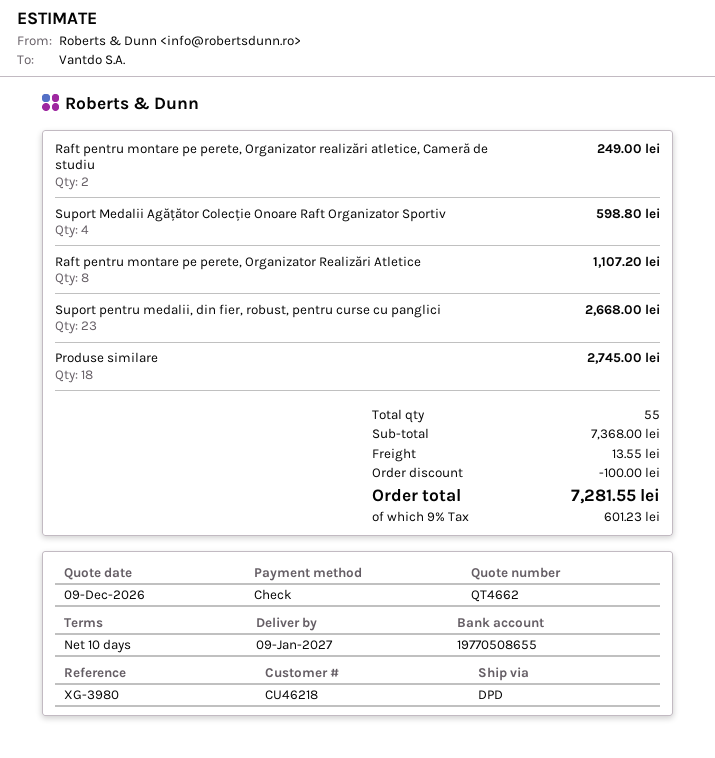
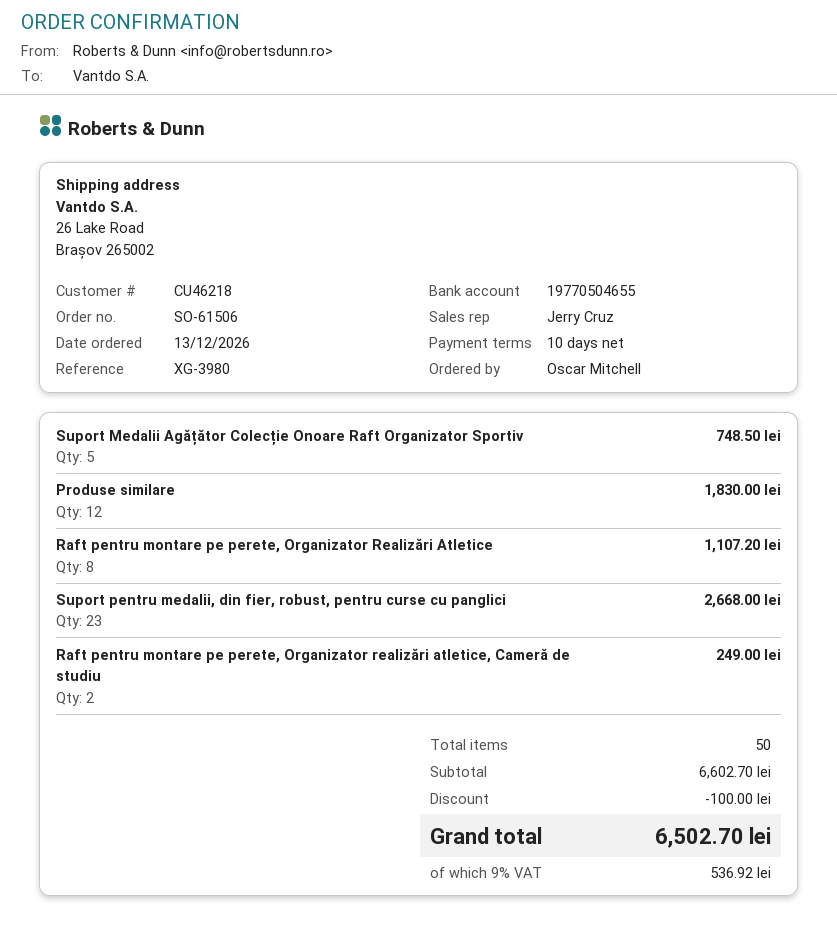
bank account: 19770508655 -> 19770504655
Suport Medalii Agățător Colecție Onoare Raft Organizator Sportiv: 4 for 598.80 -> 5 for 748.50
Produse similare: 18 for 2745.00 -> 12 for 1830.00
total quantity: 55 -> 50
subtotal: 7368.00 -> 6602.70
shipping: 13.55 -> none
tax: 9% = 601.23 -> 9% = 536.92
total: 7281.55 -> 6502.70

